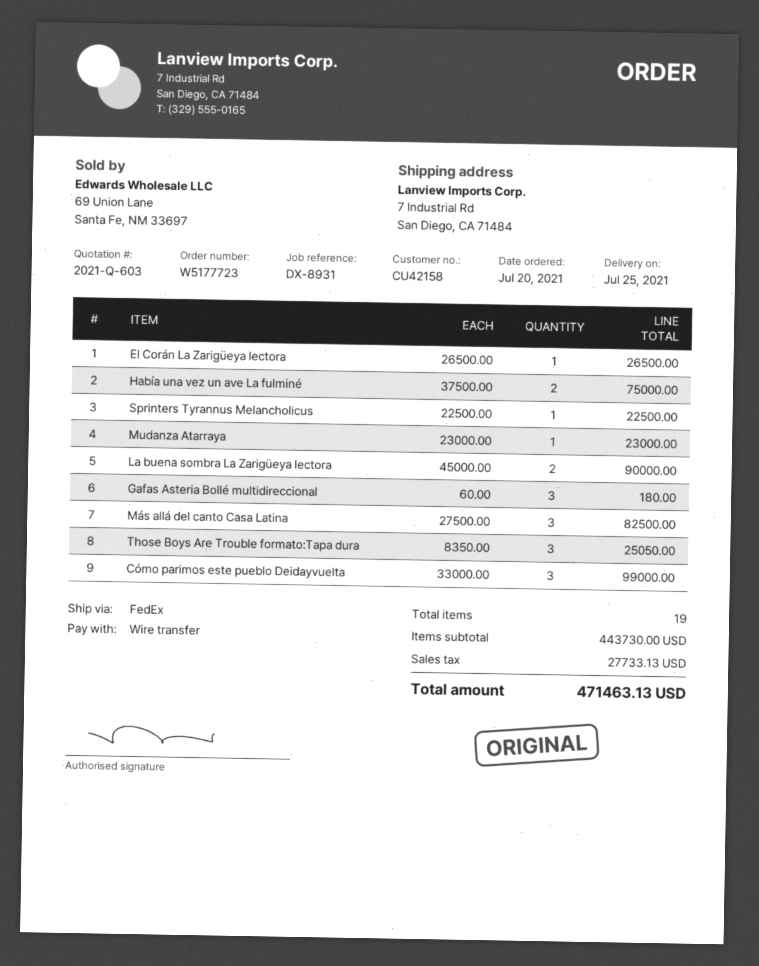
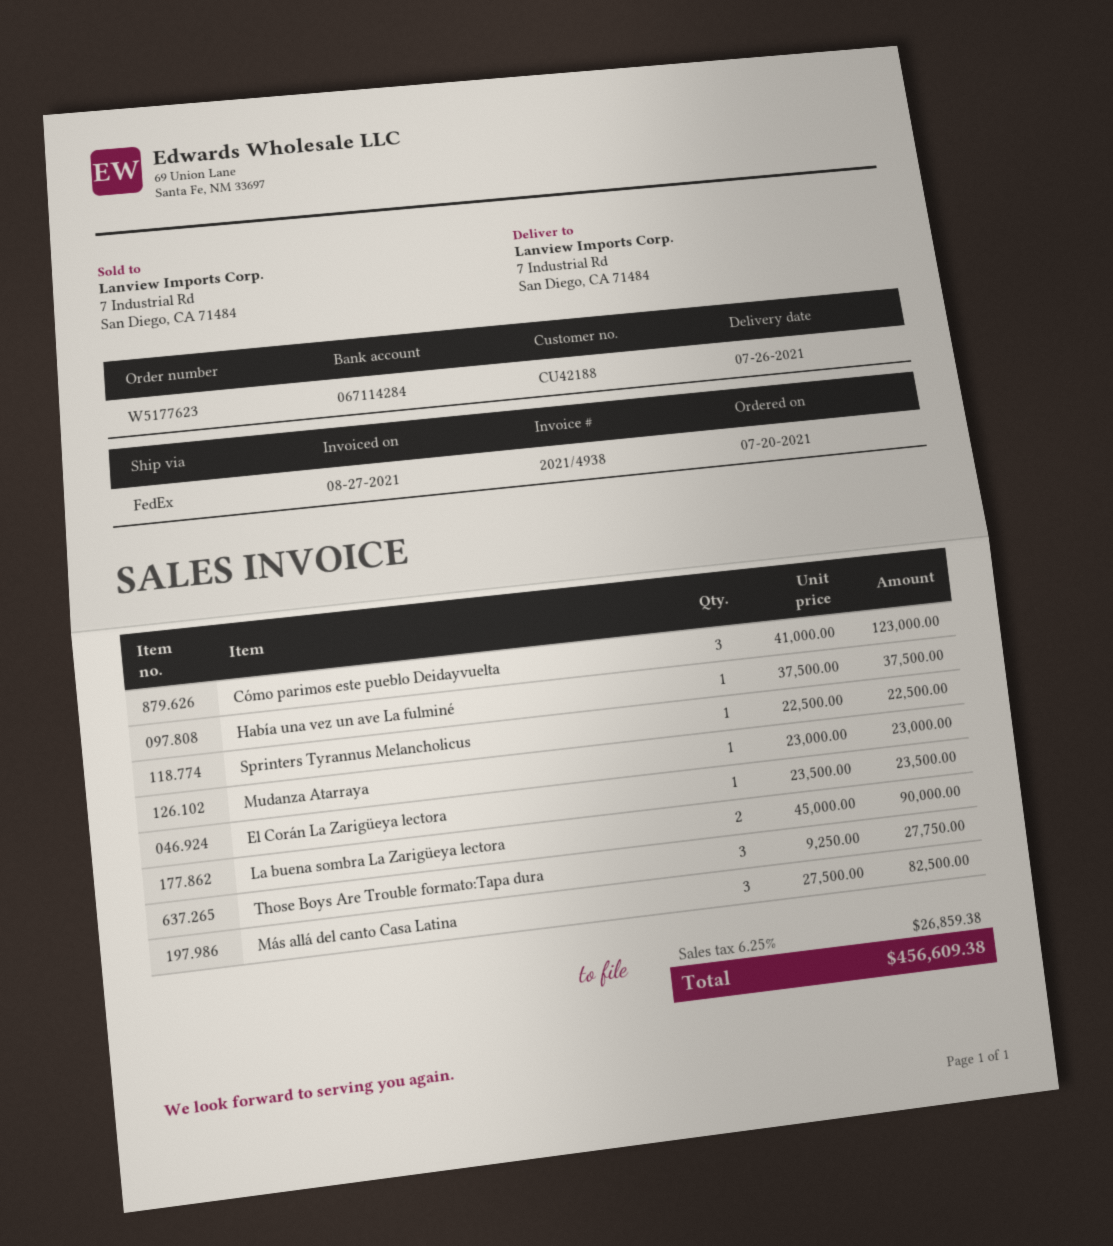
order number: W5177723 -> W5177623
delivery date: 2021-07-25 -> 2021-07-26
customer number: CU42158 -> CU42188
El Corán La Zarigüeya lectora: 1 x 26500.00 = 26500.00 -> 1 x 23500.00 = 23500.00
Había una vez un ave La fulminé: 2 x 37500.00 = 75000.00 -> 1 x 37500.00 = 37500.00
Gafas Asteria Bollé multidireccional: 3 x 60.00 = 180.00 -> none
Those Boys Are Trouble formato:Tapa dura: 3 x 8350.00 = 25050.00 -> 3 x 9250.00 = 27750.00
Cómo parimos este pueblo Deidayvuelta: 3 x 33000.00 = 99000.00 -> 3 x 41000.00 = 123000.00
tax: 27733.13 -> 26859.38
total: 471463.13 -> 456609.38

